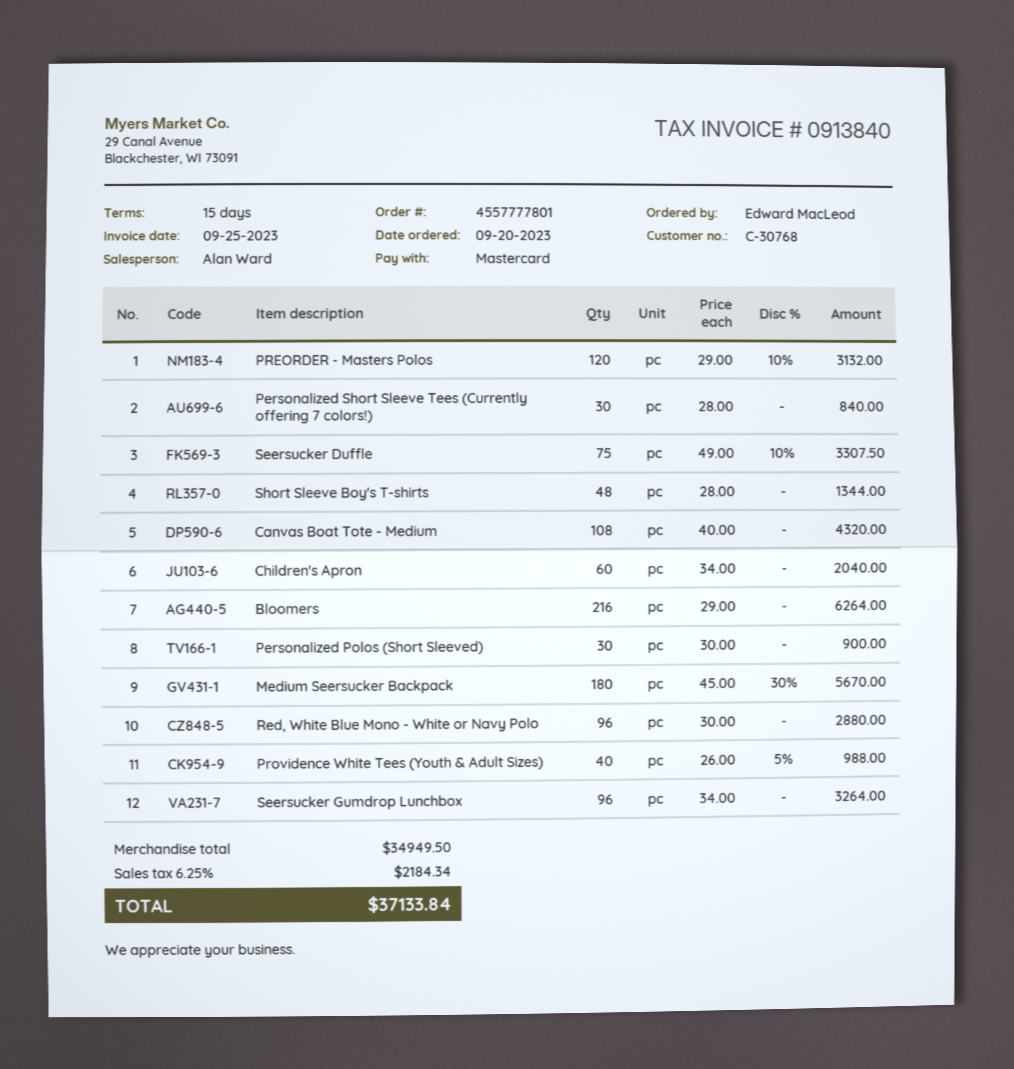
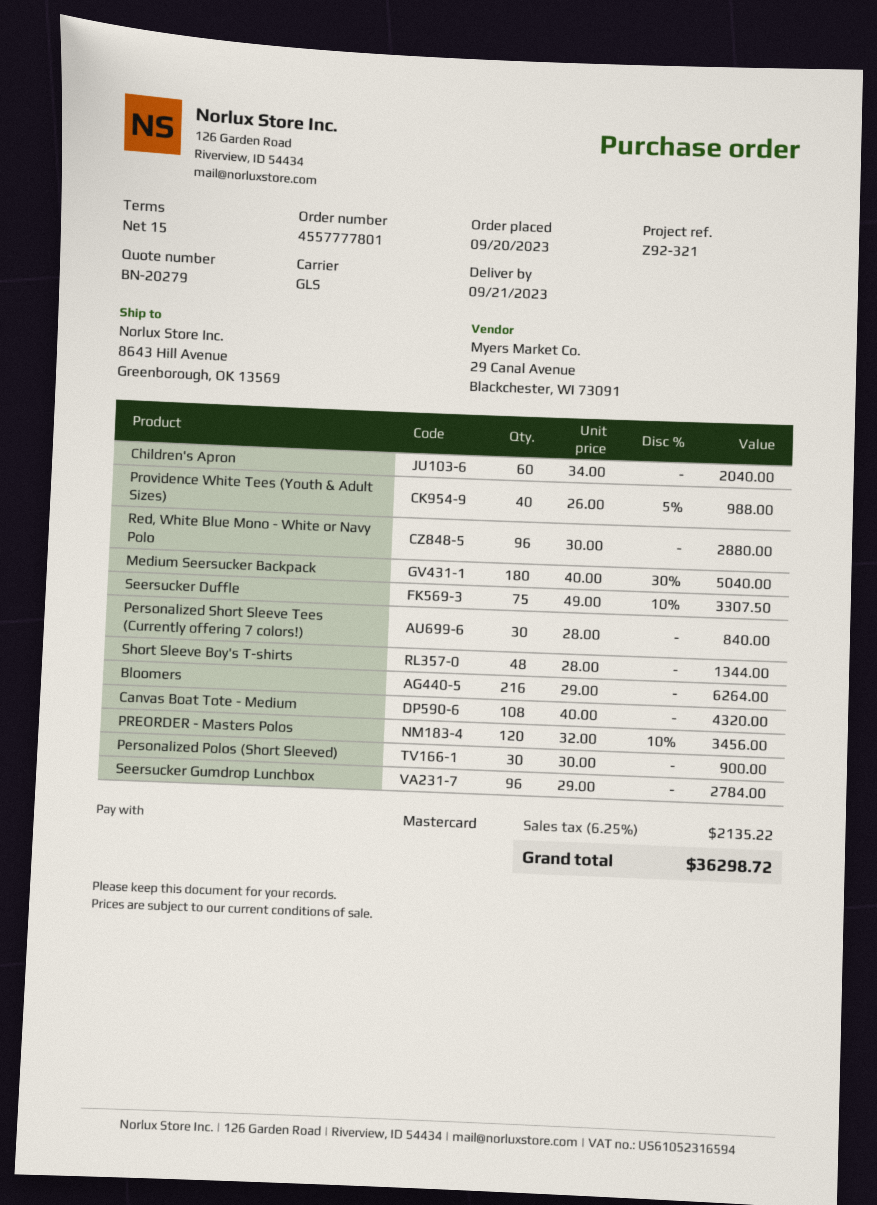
PREORDER - Masters Polos: 120 x 29.00 - 10% = 3132.00 -> 120 x 32.00 - 10% = 3456.00
Medium Seersucker Backpack: 180 x 45.00 - 30% = 5670.00 -> 180 x 40.00 - 30% = 5040.00
Seersucker Gumdrop Lunchbox: 96 x 34.00 = 3264.00 -> 96 x 29.00 = 2784.00
tax: 6.25% = 2184.34 -> 6.25% = 2135.22
total: 37133.84 -> 36298.72

